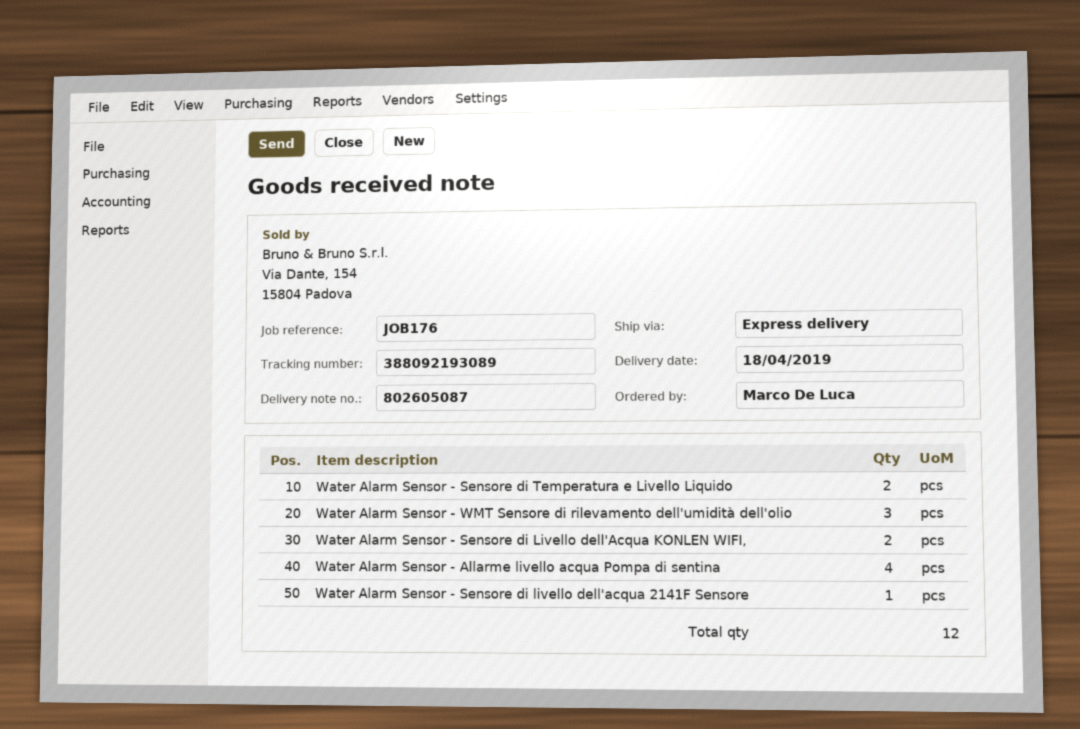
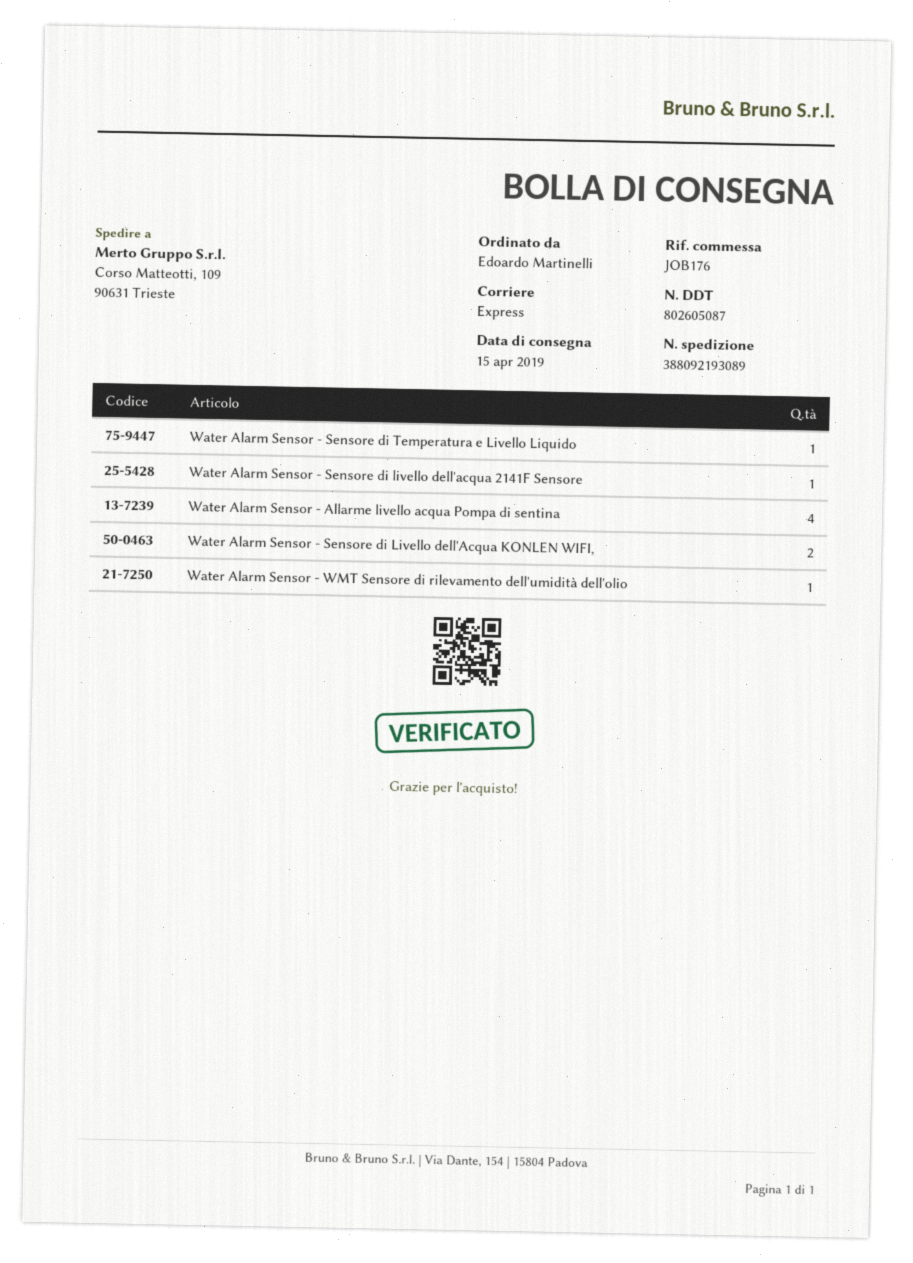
delivery date: 2019-04-18 -> 2019-04-15
ordered by: Marco De Luca -> Edoardo Martinelli
Water Alarm Sensor - Sensore di Temperatura e Livello Liquido: 2 -> 1
Water Alarm Sensor - WMT Sensore di rilevamento dell'umidità dell'olio: 3 -> 1

